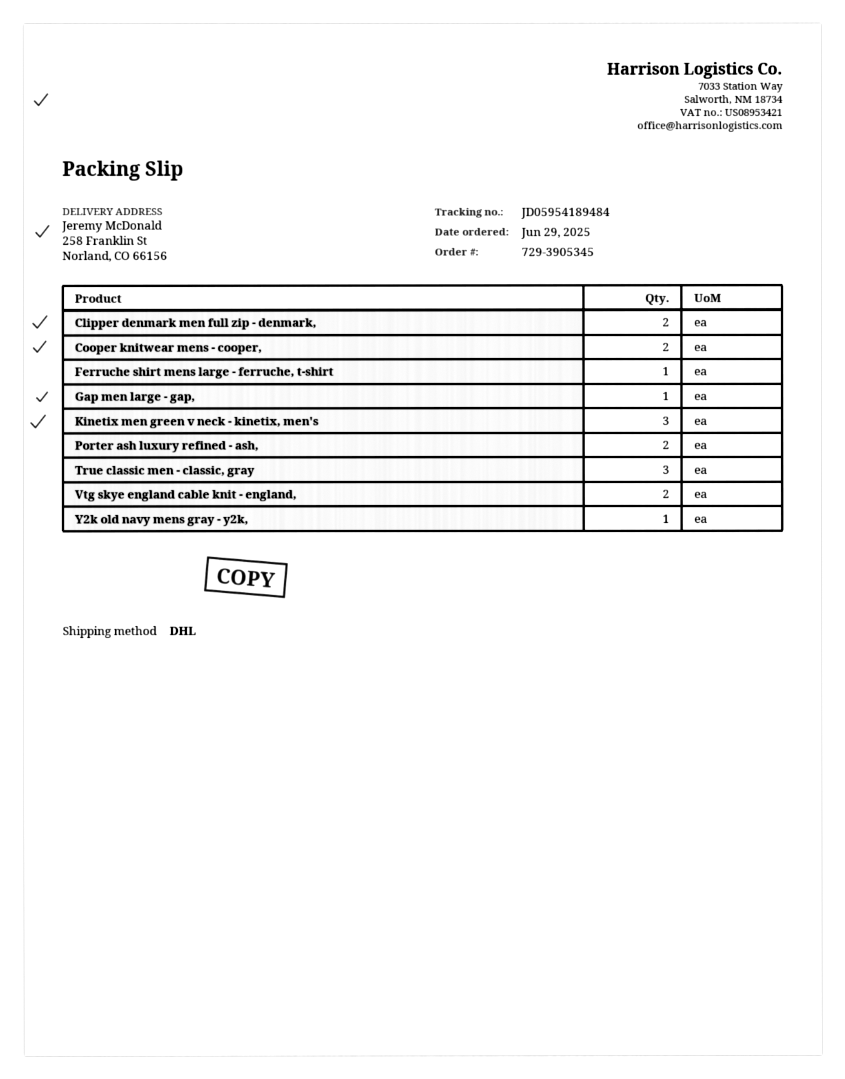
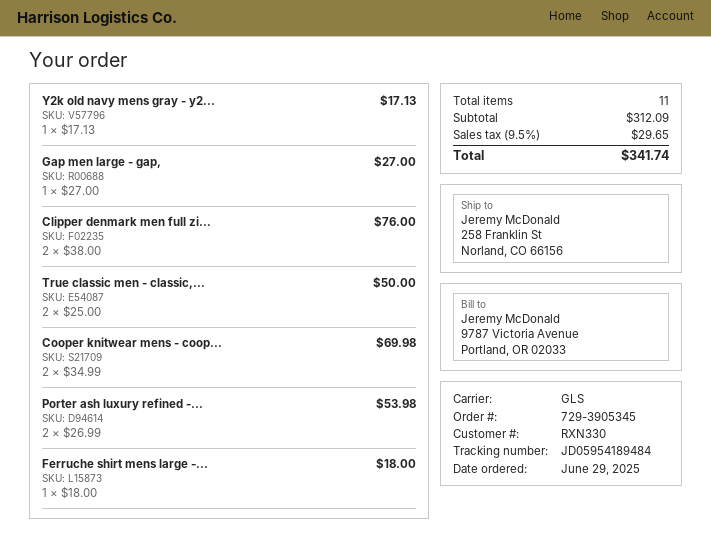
shipping method: DHL -> GLS
Kinetix men green v neck - kinetix, men's: 3 -> none
True classic men - classic, gray: 3 -> 2
Vtg skye england cable knit - england,: 2 -> none

